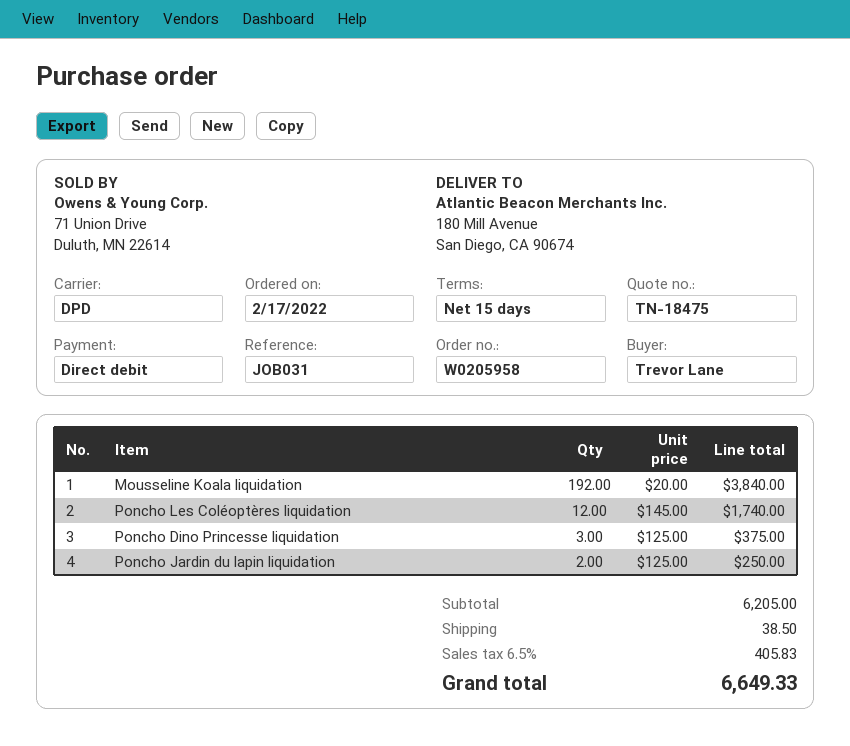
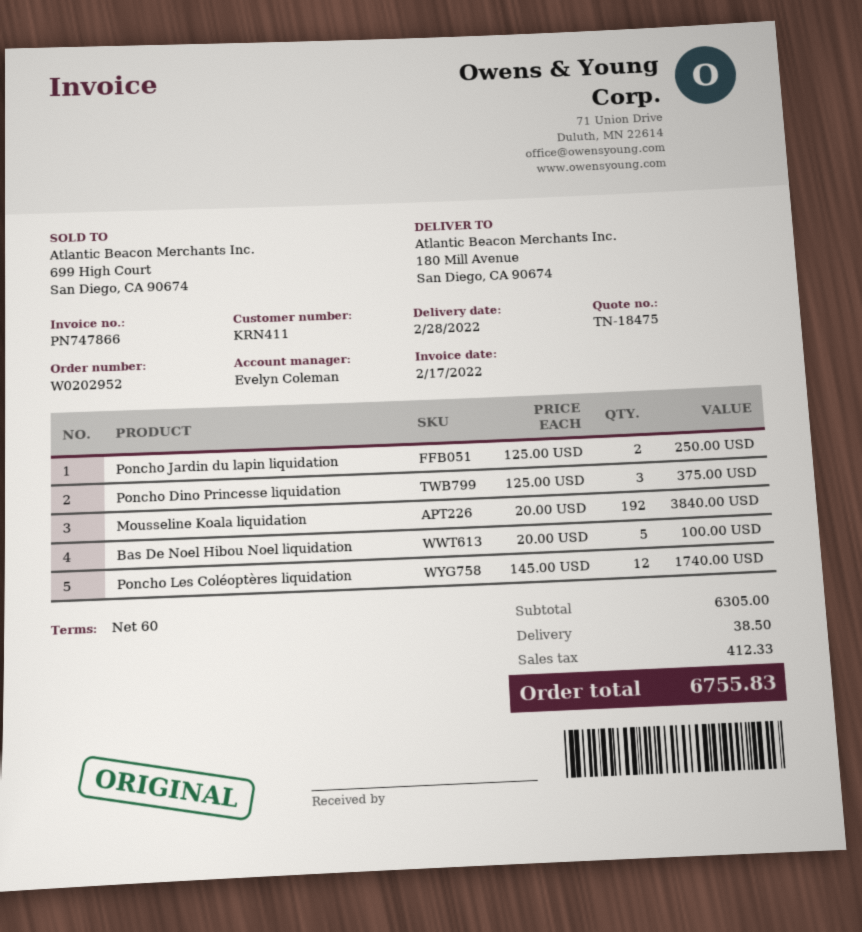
order number: W0205958 -> W0202952
payment terms: 15 days -> 60 days
Bas De Noel Hibou Noel liquidation: none -> 5 x 20.00 = 100.00
subtotal: 6205.00 -> 6305.00
tax: 405.83 -> 412.33
total: 6649.33 -> 6755.83

